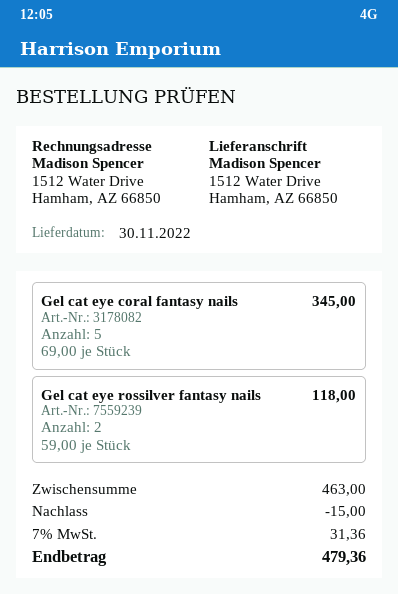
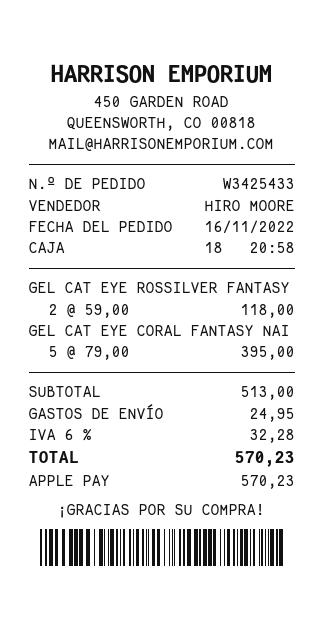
Gel cat eye coral fantasy nails: 5 x 69.00 = 345.00 -> 5 x 79.00 = 395.00
subtotal: 463.00 -> 513.00
discount: 15.00 -> none
shipping: none -> 24.95
tax: 7% = 31.36 -> 6% = 32.28
total: 479.36 -> 570.23

